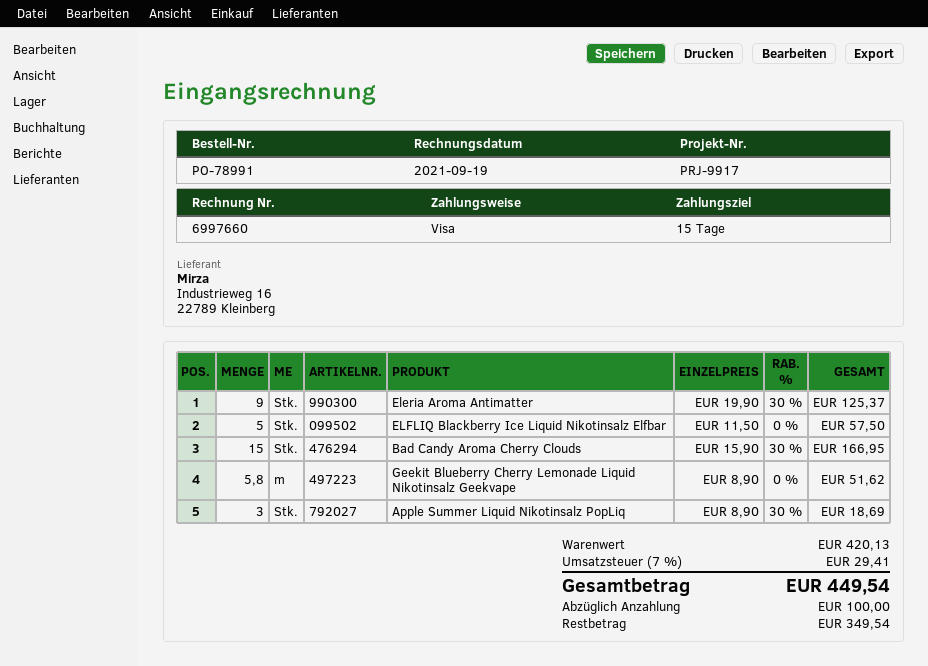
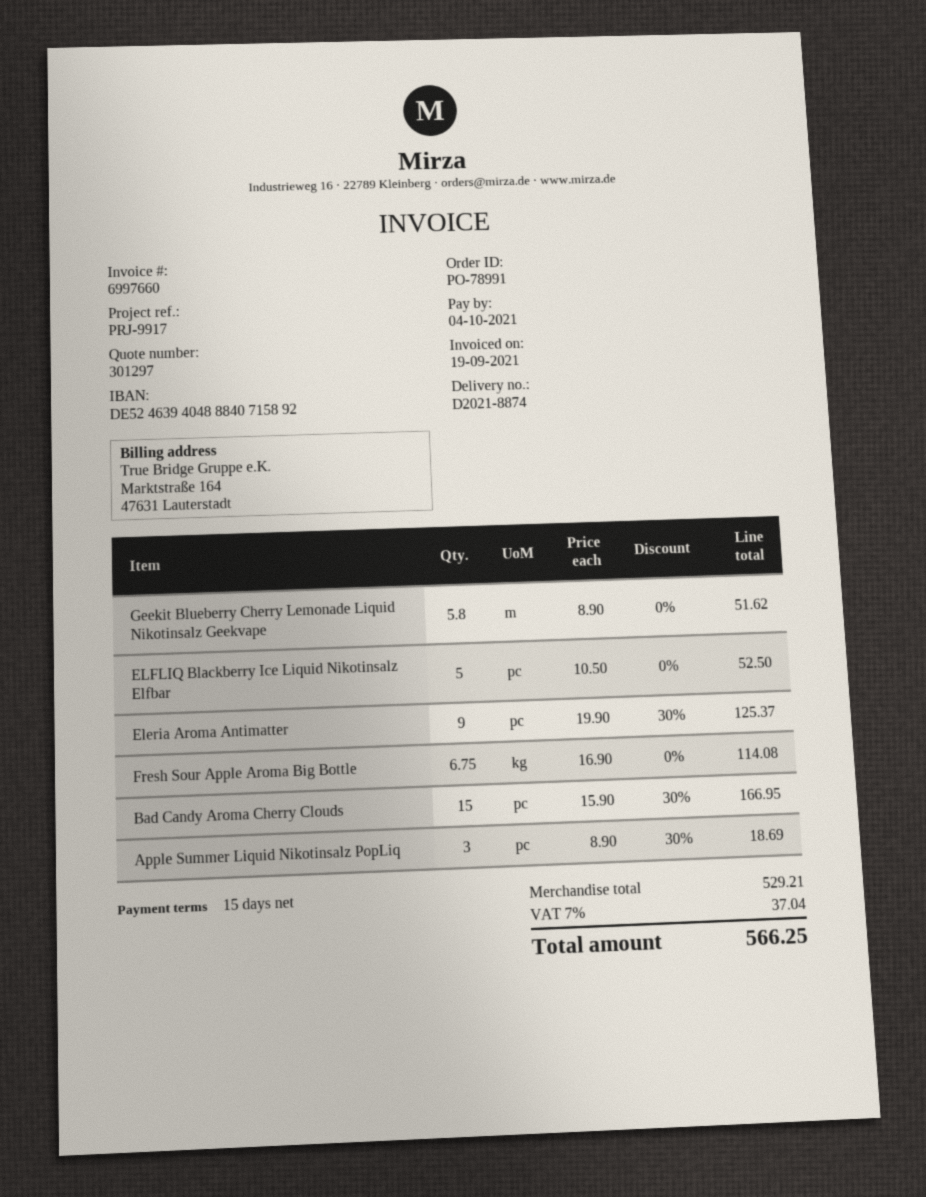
ELFLIQ Blackberry Ice Liquid Nikotinsalz Elfbar: 5 x 11.50 = 57.50 -> 5 x 10.50 = 52.50
Fresh Sour Apple Aroma Big Bottle: none -> 6.75 x 16.90 = 114.08
subtotal: 420.13 -> 529.21
tax: 7% = 29.41 -> 7% = 37.04
total: 449.54 -> 566.25

